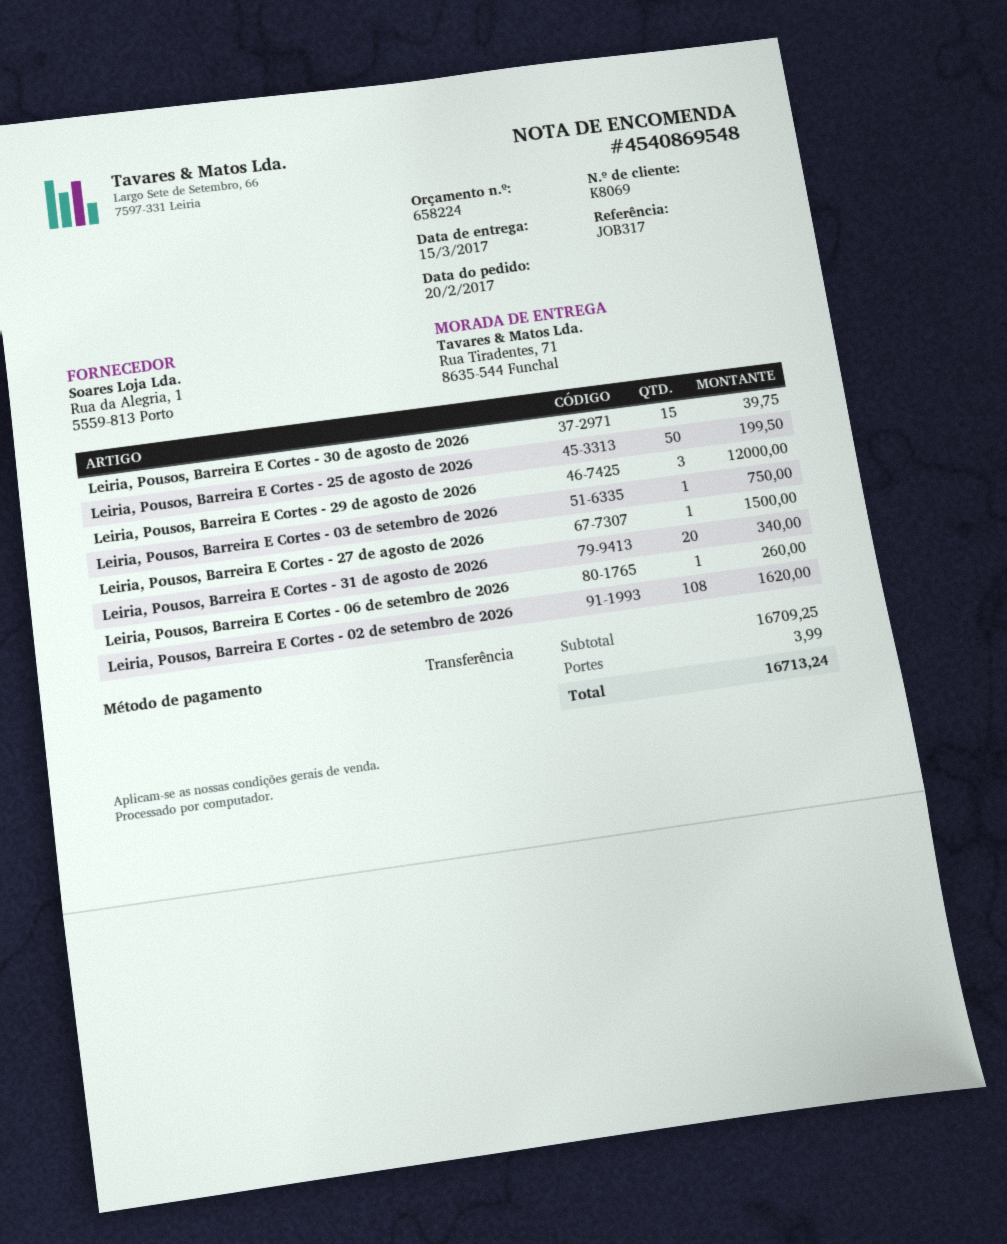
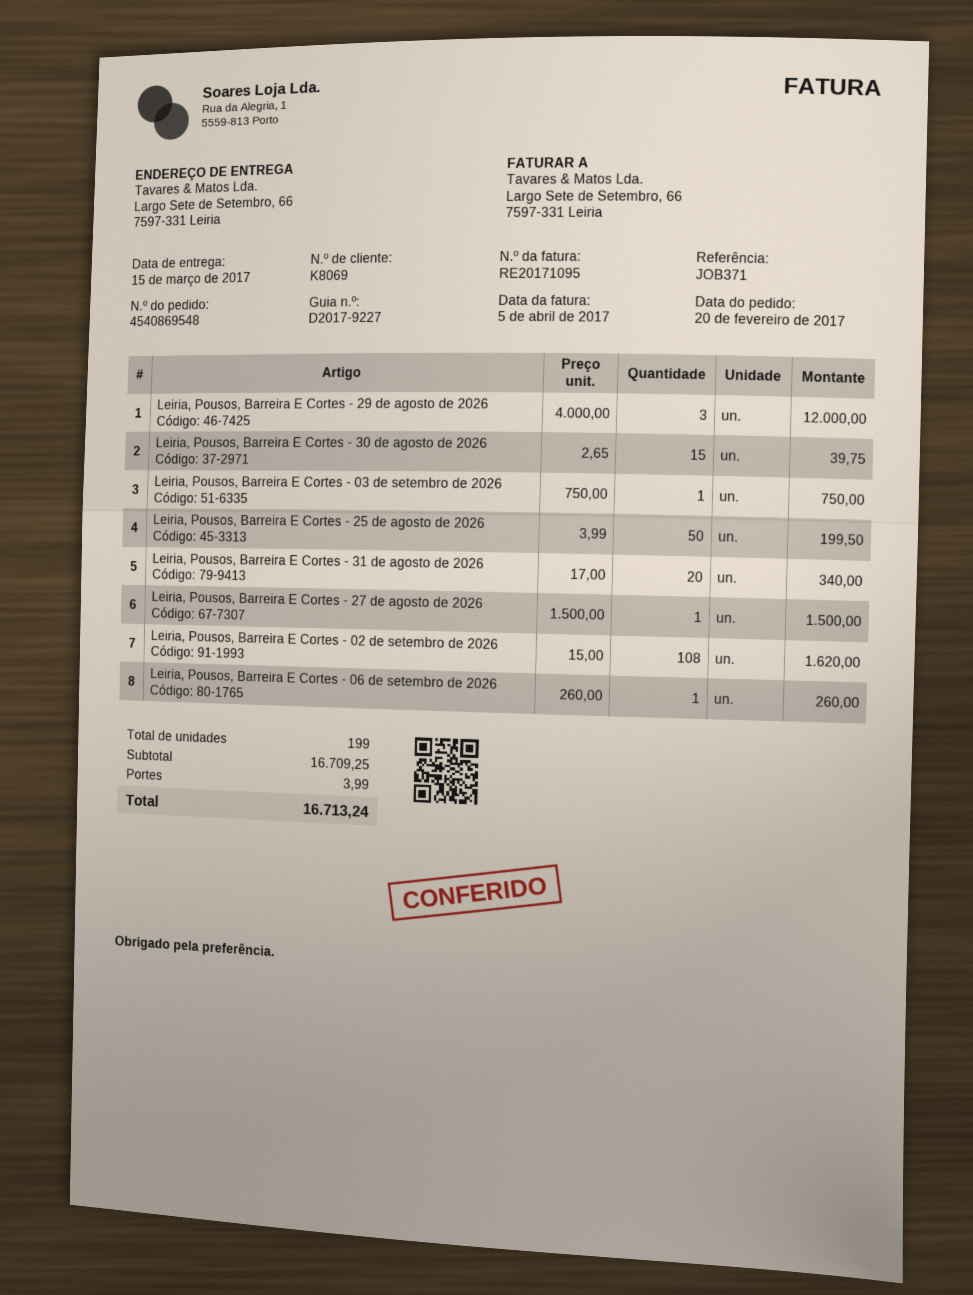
reference: JOB317 -> JOB371
ship to: Rua Tiradentes, 71, 8635-544 Funchal -> Largo Sete de Setembro, 66, 7597-331 Leiria

